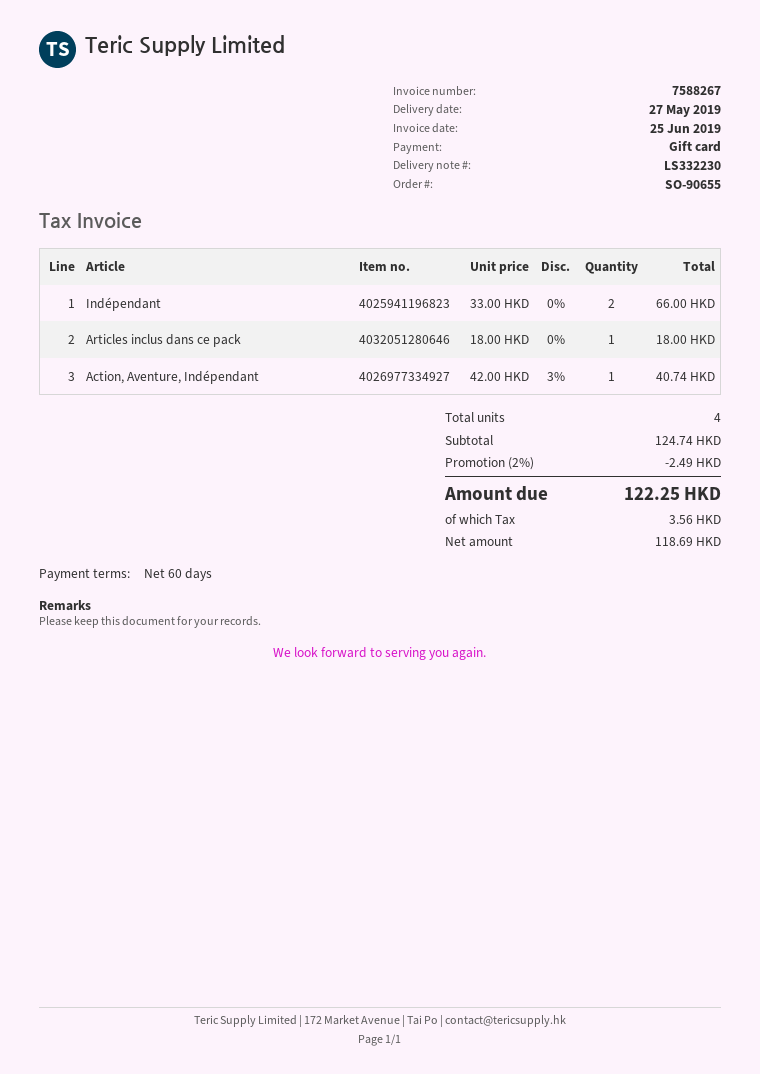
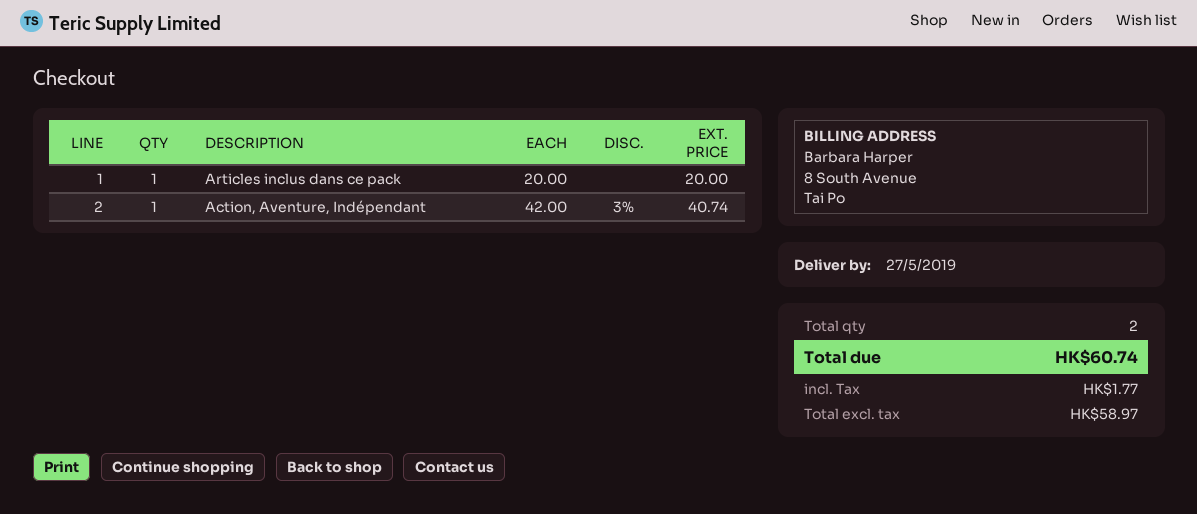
Indépendant: 2 x 33.00 = 66.00 -> none
Articles inclus dans ce pack: 1 x 18.00 = 18.00 -> 1 x 20.00 = 20.00
total quantity: 4 -> 2
discount: 2% = 2.49 -> none
net: 118.69 -> 58.97
tax: 3.56 -> 1.77
total: 122.25 -> 60.74

